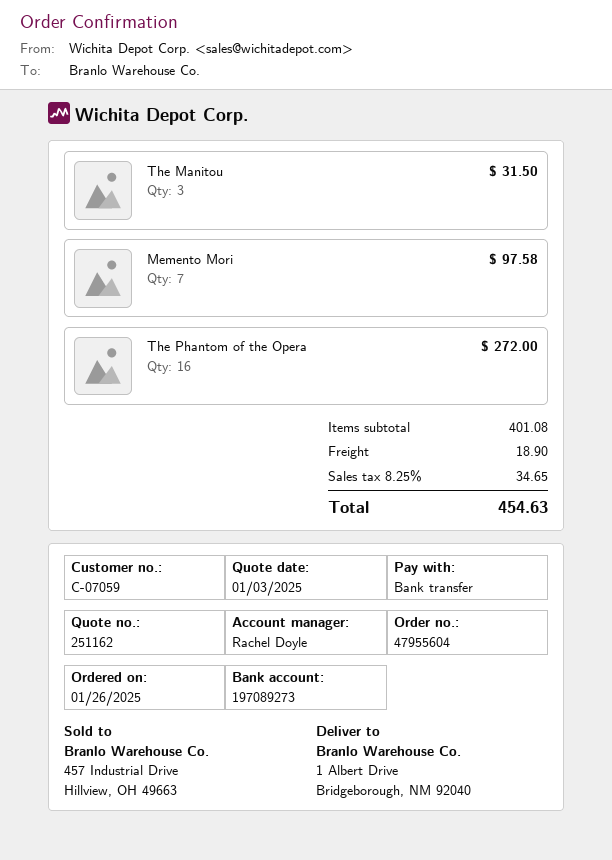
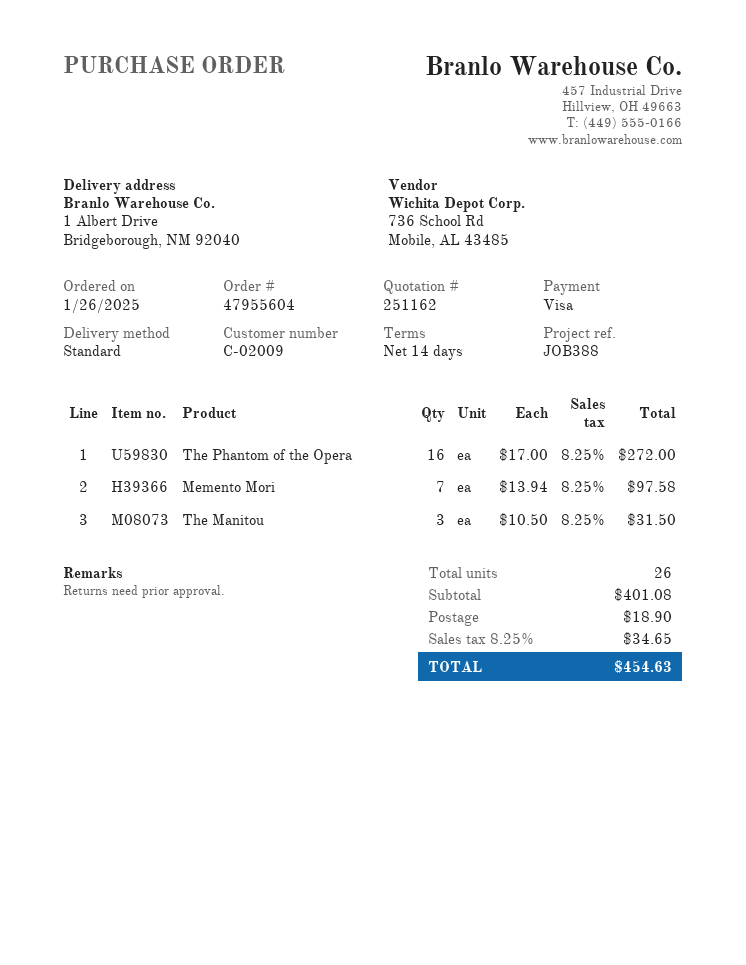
customer number: C-07059 -> C-02009
payment method: bank transfer -> Visa

